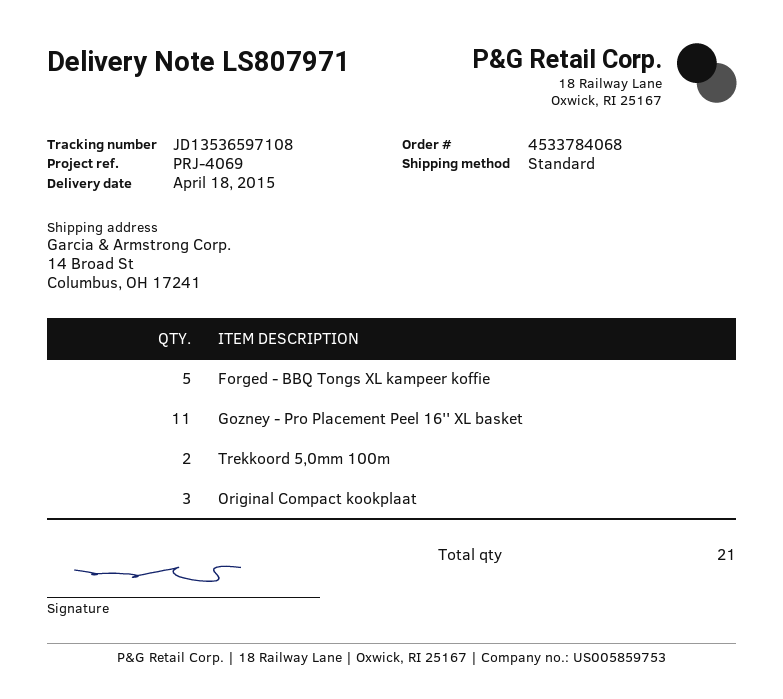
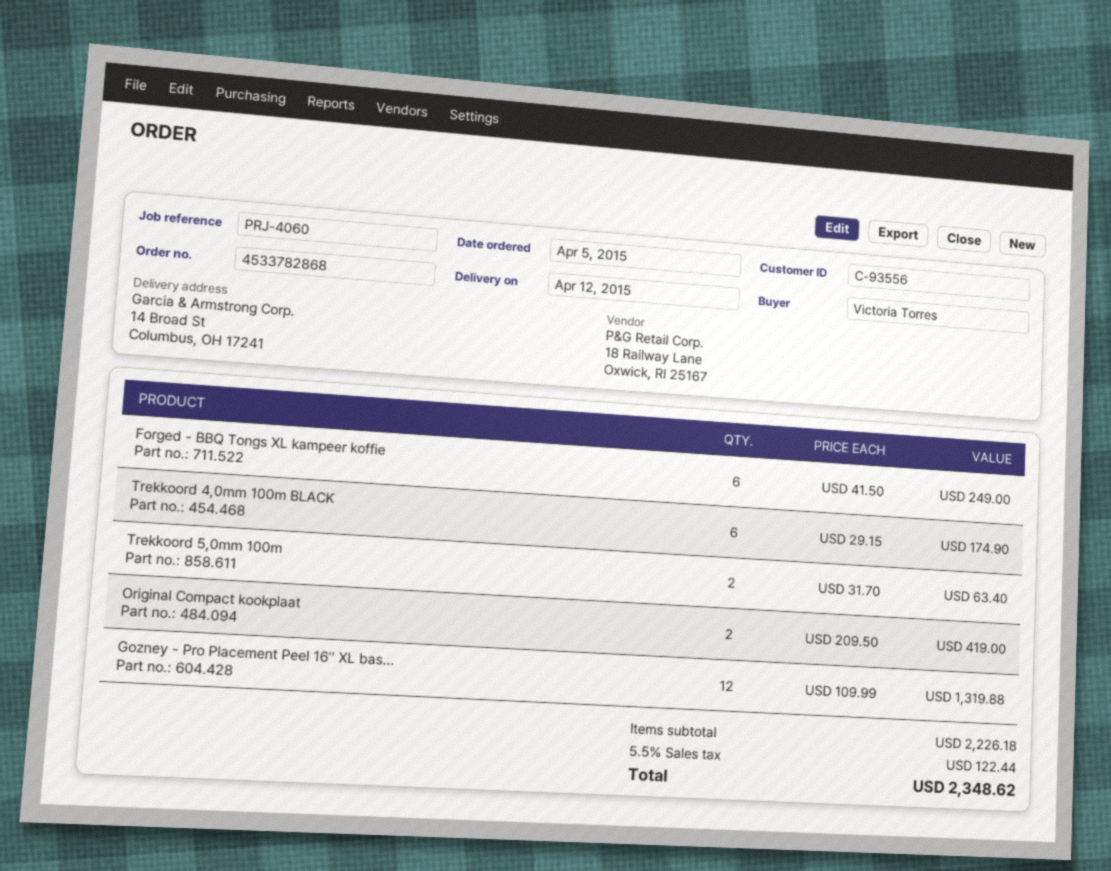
order number: 4533784068 -> 4533782868
delivery date: 2015-04-18 -> 2015-04-12
reference: PRJ-4069 -> PRJ-4060
Forged - BBQ Tongs XL kampeer koffie: 5 -> 6
Gozney - Pro Placement Peel 16'' XL basket: 11 -> 12
Original Compact kookplaat: 3 -> 2
Trekkoord 4,0mm 100m BLACK: none -> 6

